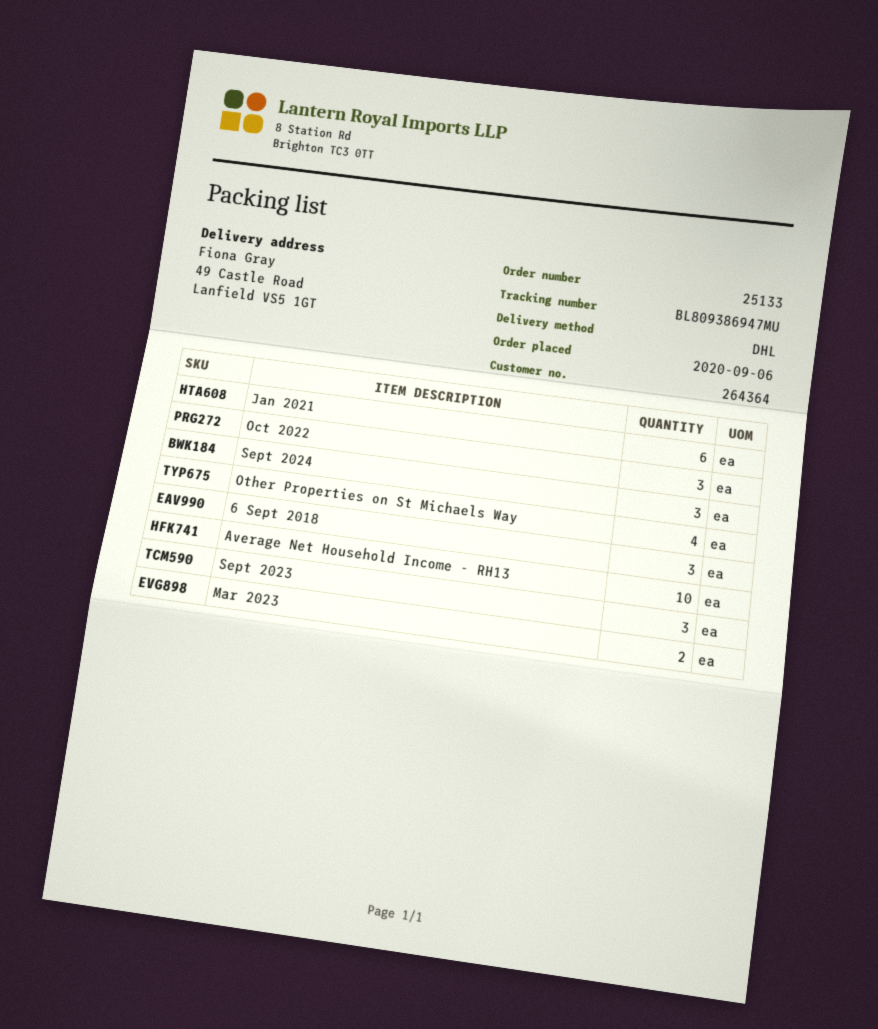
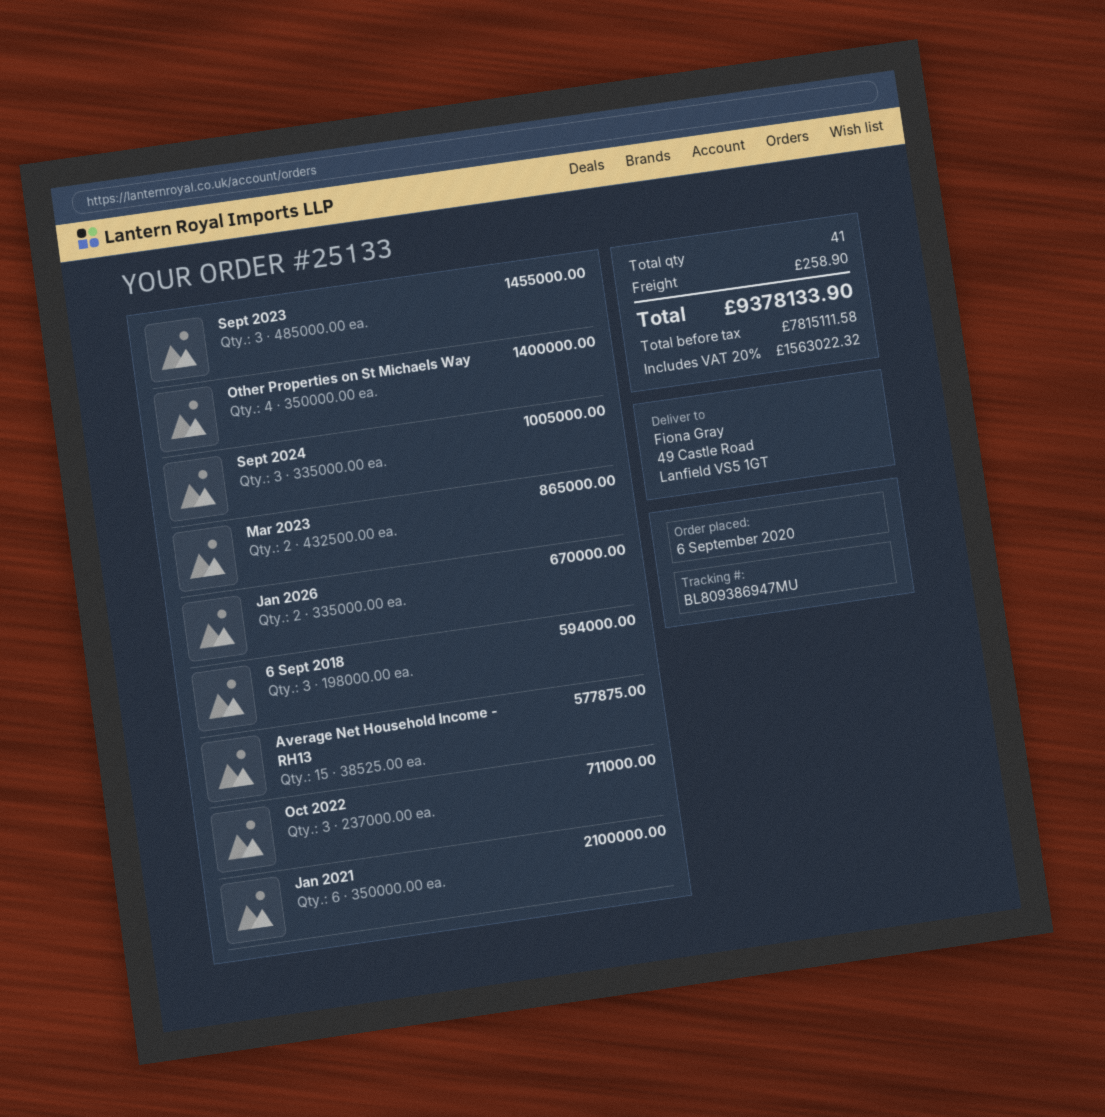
Average Net Household Income - RH13: 10 -> 15
Jan 2026: none -> 2

